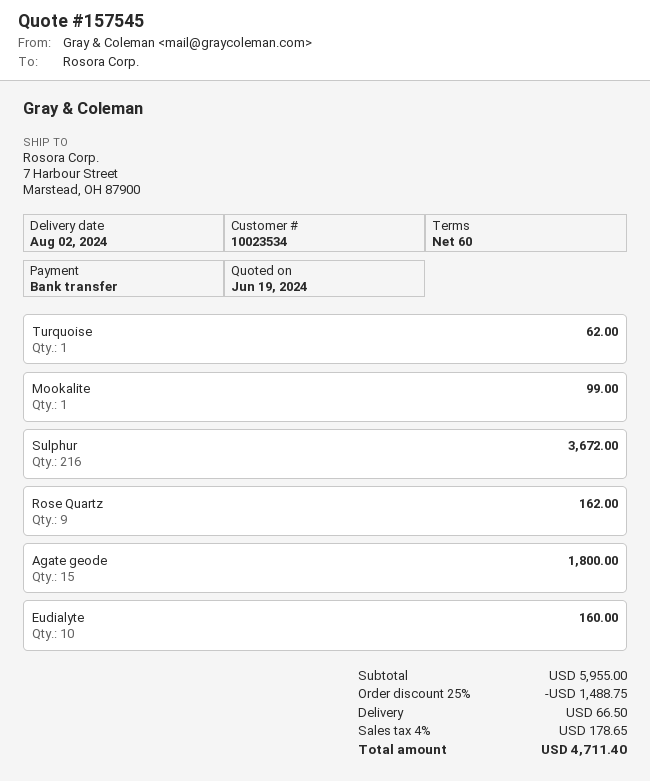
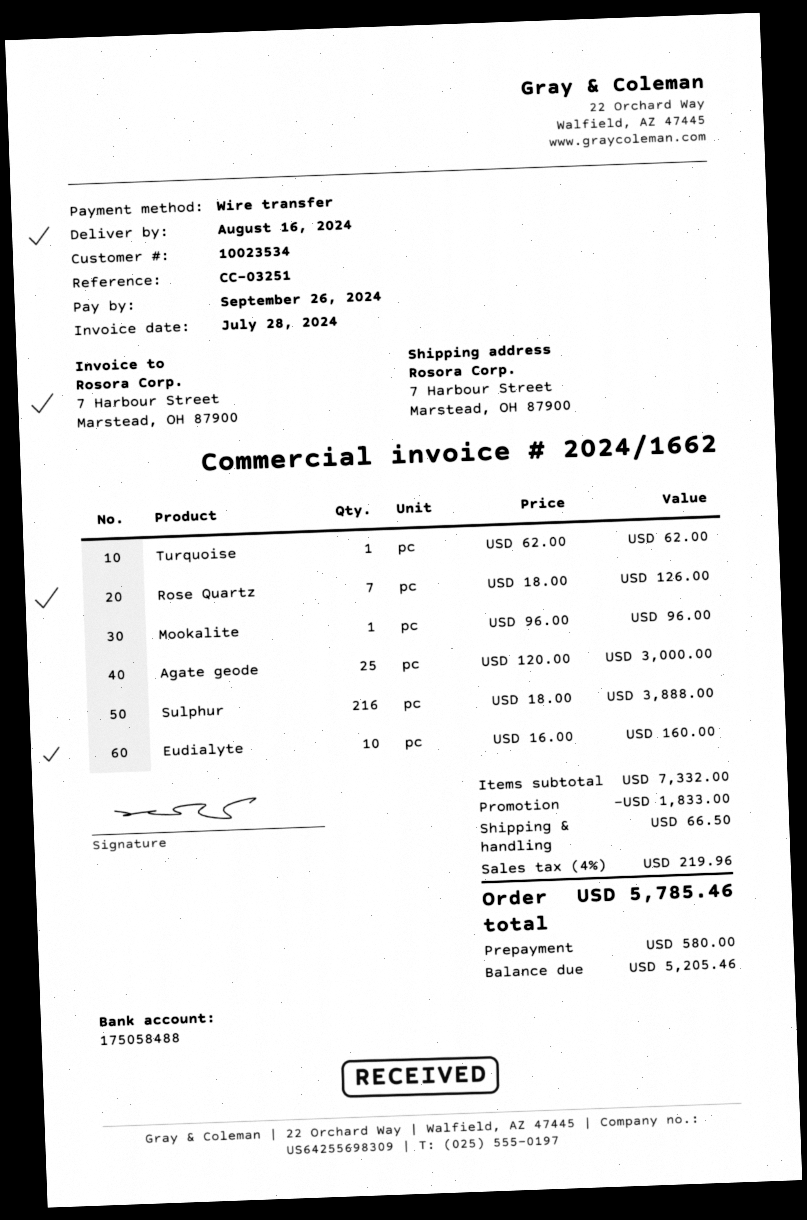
delivery date: 2024-08-02 -> 2024-08-16
Mookalite: 1 for 99.00 -> 1 for 96.00
Sulphur: 216 for 3672.00 -> 216 for 3888.00
Rose Quartz: 9 for 162.00 -> 7 for 126.00
Agate geode: 15 for 1800.00 -> 25 for 3000.00
subtotal: 5955.00 -> 7332.00
discount: 1488.75 -> 1833.00
tax: 4% = 178.65 -> 4% = 219.96
total: 4711.40 -> 5785.46

